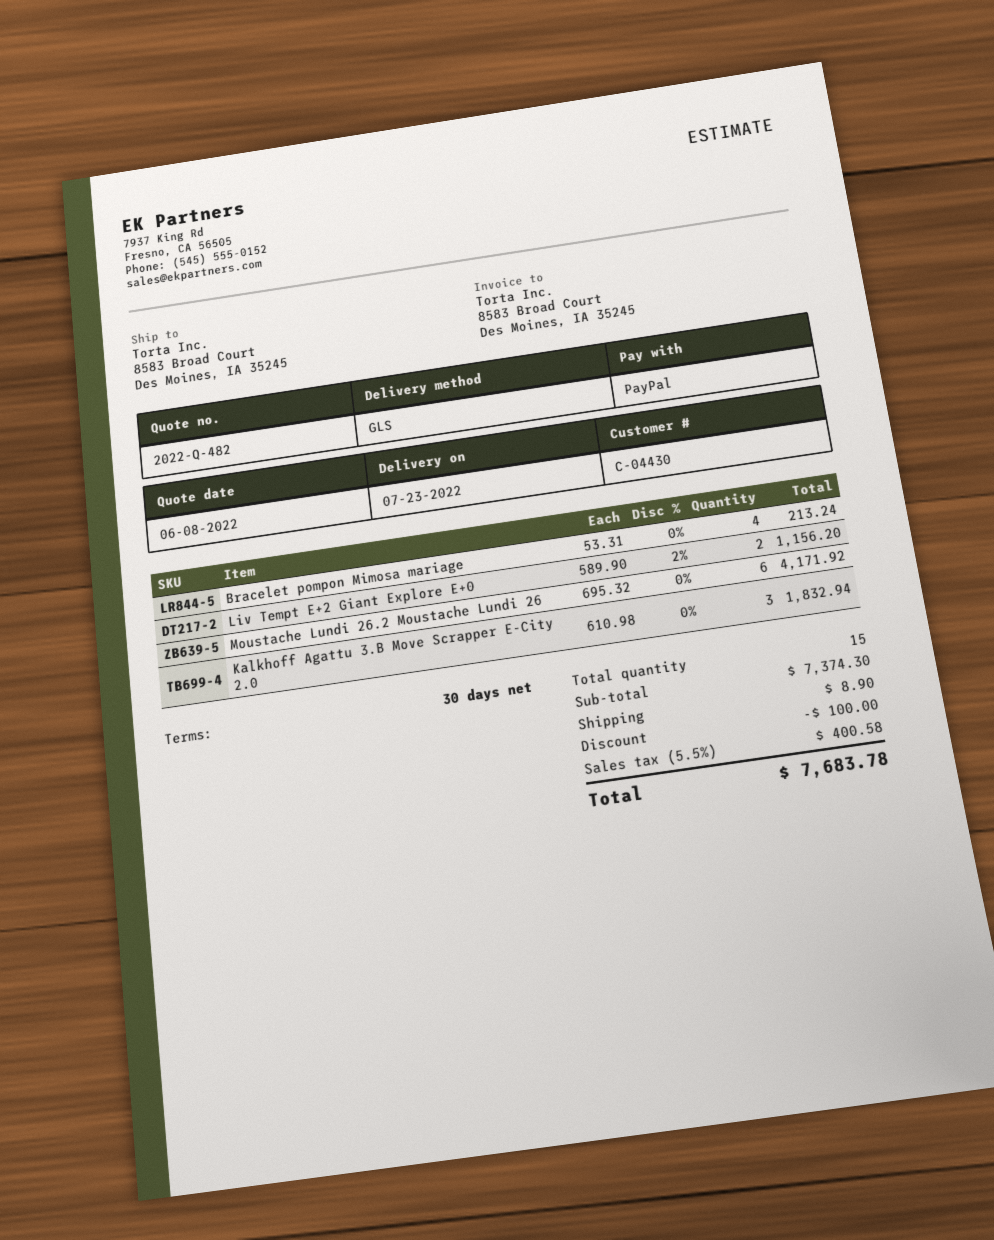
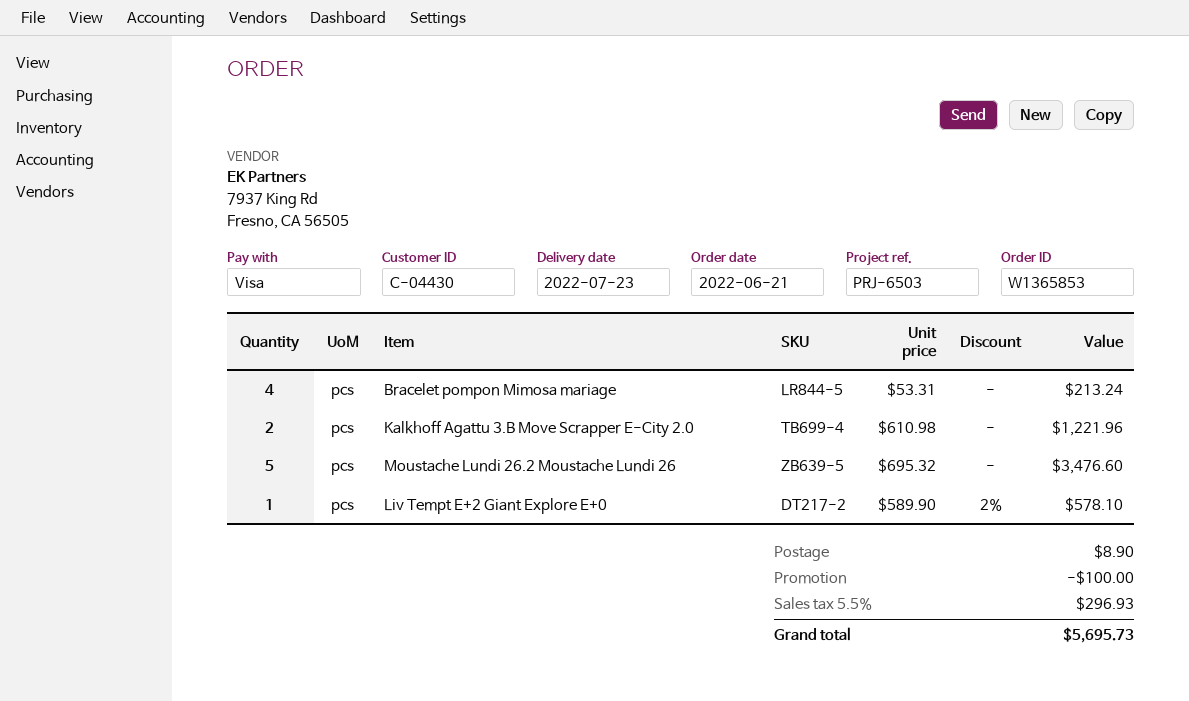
payment method: PayPal -> Visa
Liv Tempt E+2 Giant Explore E+0: 2 x 589.90 - 2% = 1156.20 -> 1 x 589.90 - 2% = 578.10
Moustache Lundi 26.2 Moustache Lundi 26: 6 x 695.32 = 4171.92 -> 5 x 695.32 = 3476.60
Kalkhoff Agattu 3.B Move Scrapper E-City 2.0: 3 x 610.98 = 1832.94 -> 2 x 610.98 = 1221.96
tax: 5.5% = 400.58 -> 5.5% = 296.93
total: 7683.78 -> 5695.73

